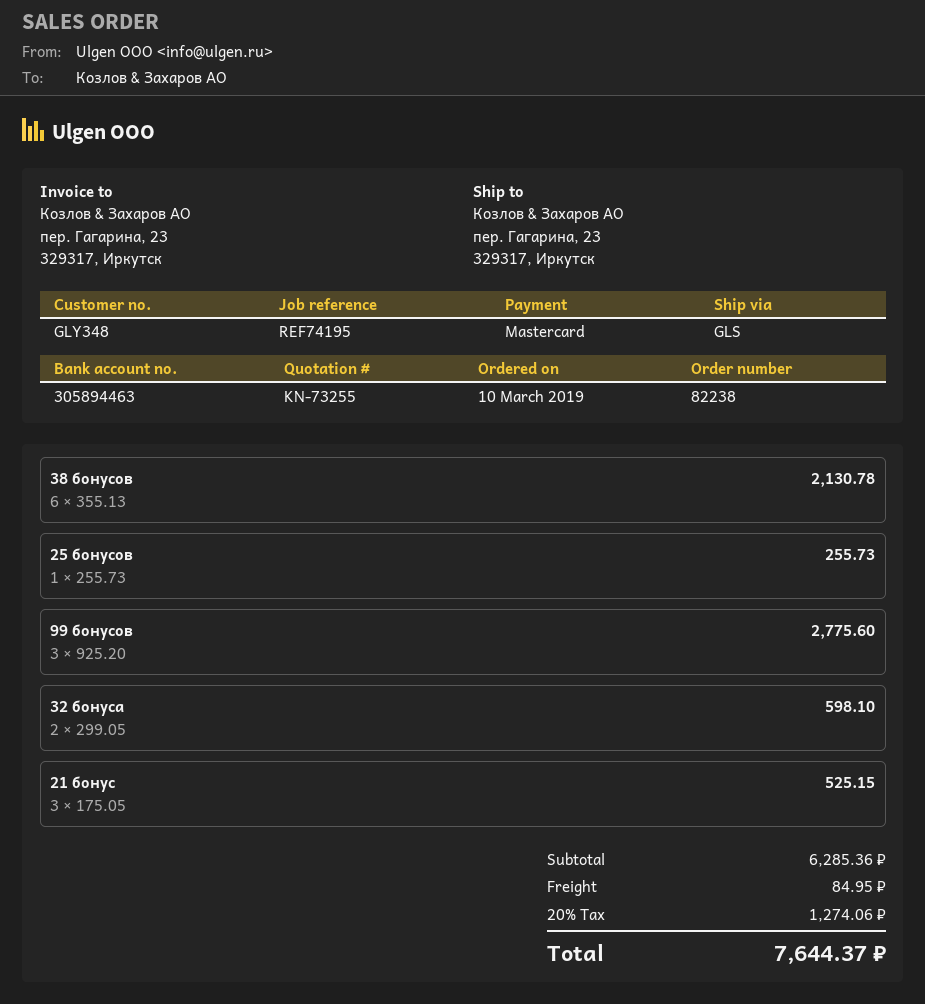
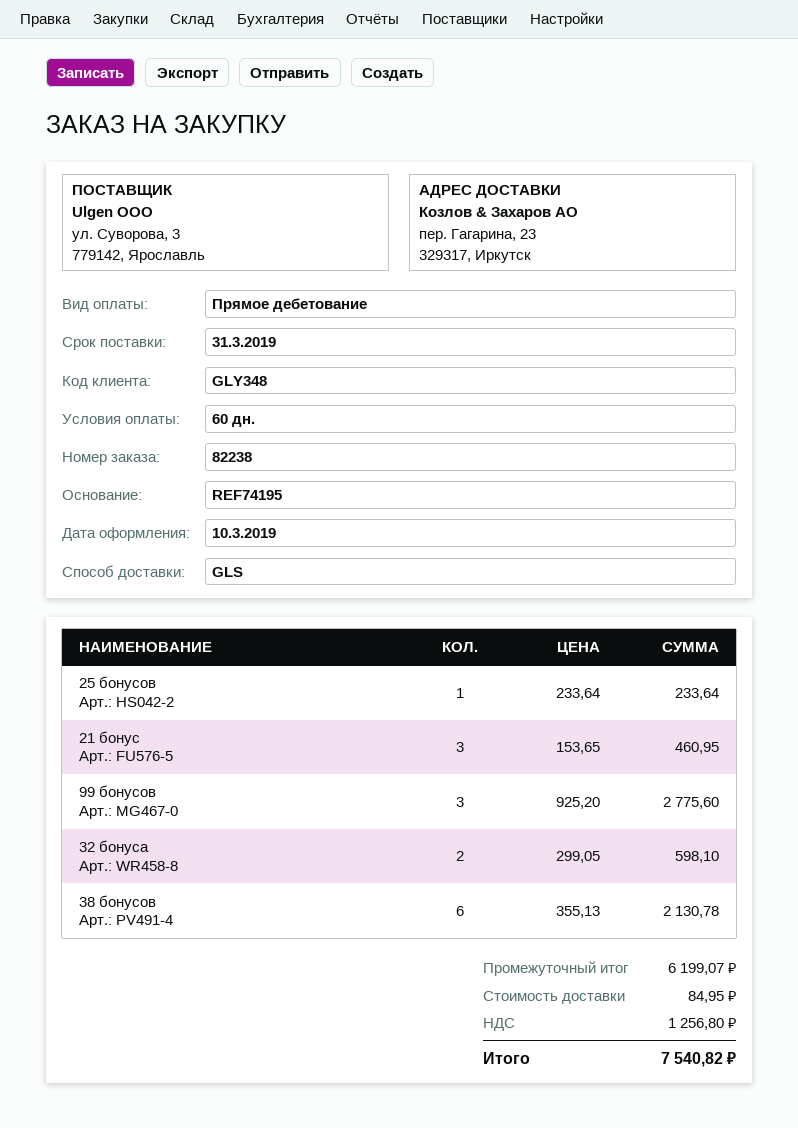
payment method: Mastercard -> direct debit
25 бонусов: 1 x 255.73 = 255.73 -> 1 x 233.64 = 233.64
21 бонус: 3 x 175.05 = 525.15 -> 3 x 153.65 = 460.95
subtotal: 6285.36 -> 6199.07
tax: 1274.06 -> 1256.80
total: 7644.37 -> 7540.82

